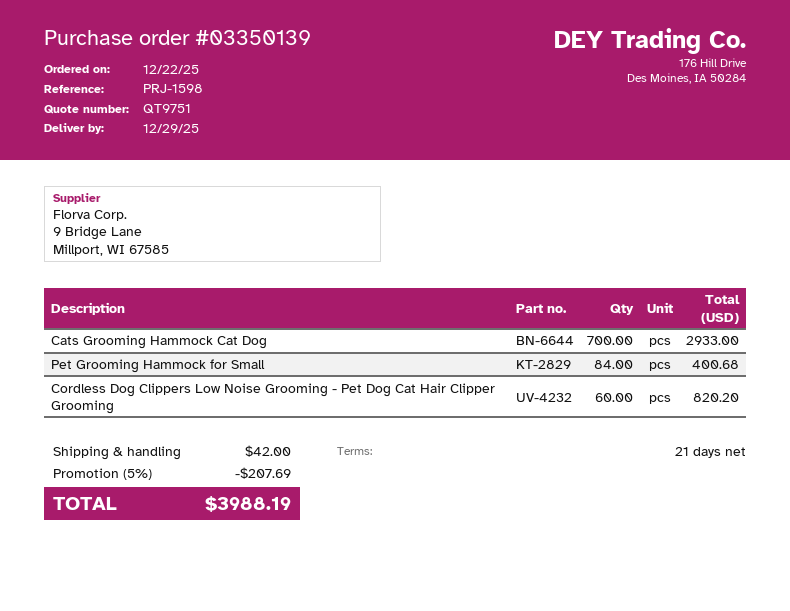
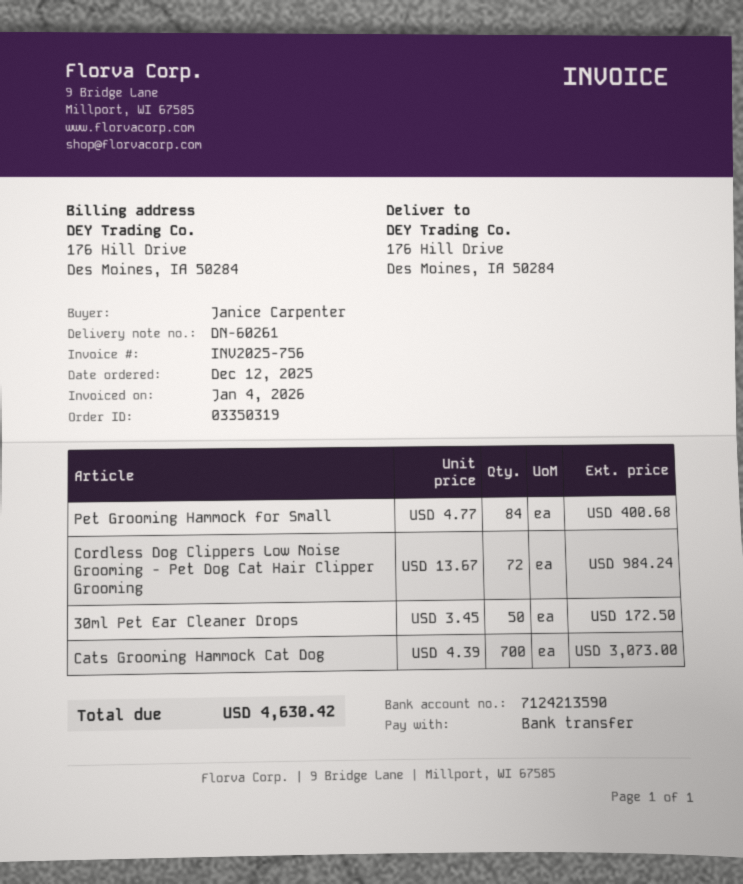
order number: 03350139 -> 03350319
order date: 2025-12-22 -> 2025-12-12
Cats Grooming Hammock Cat Dog: 700 for 2933.00 -> 700 for 3073.00
Cordless Dog Clippers Low Noise Grooming - Pet Dog Cat Hair Clipper Grooming: 60 for 820.20 -> 72 for 984.24
30ml Pet Ear Cleaner Drops: none -> 50 for 172.50
discount: 5% = 207.69 -> none
shipping: 42.00 -> none
total: 3988.19 -> 4630.42

